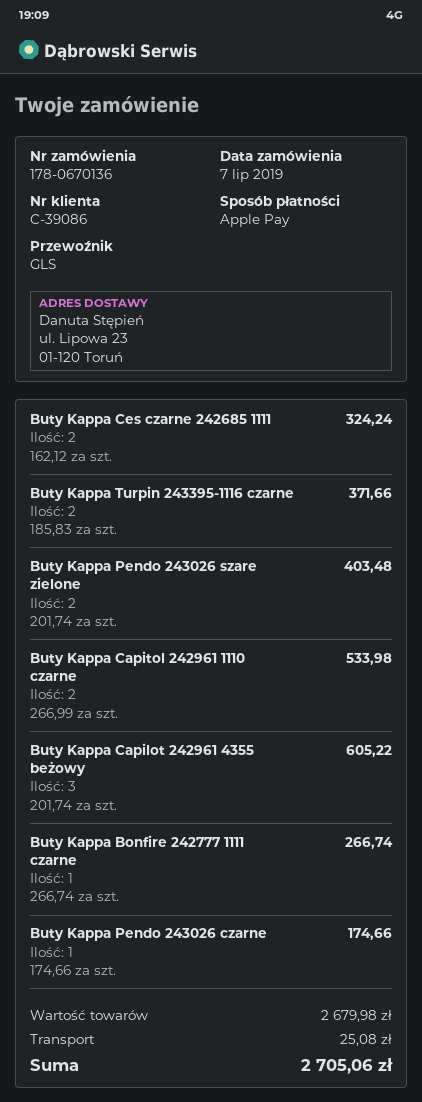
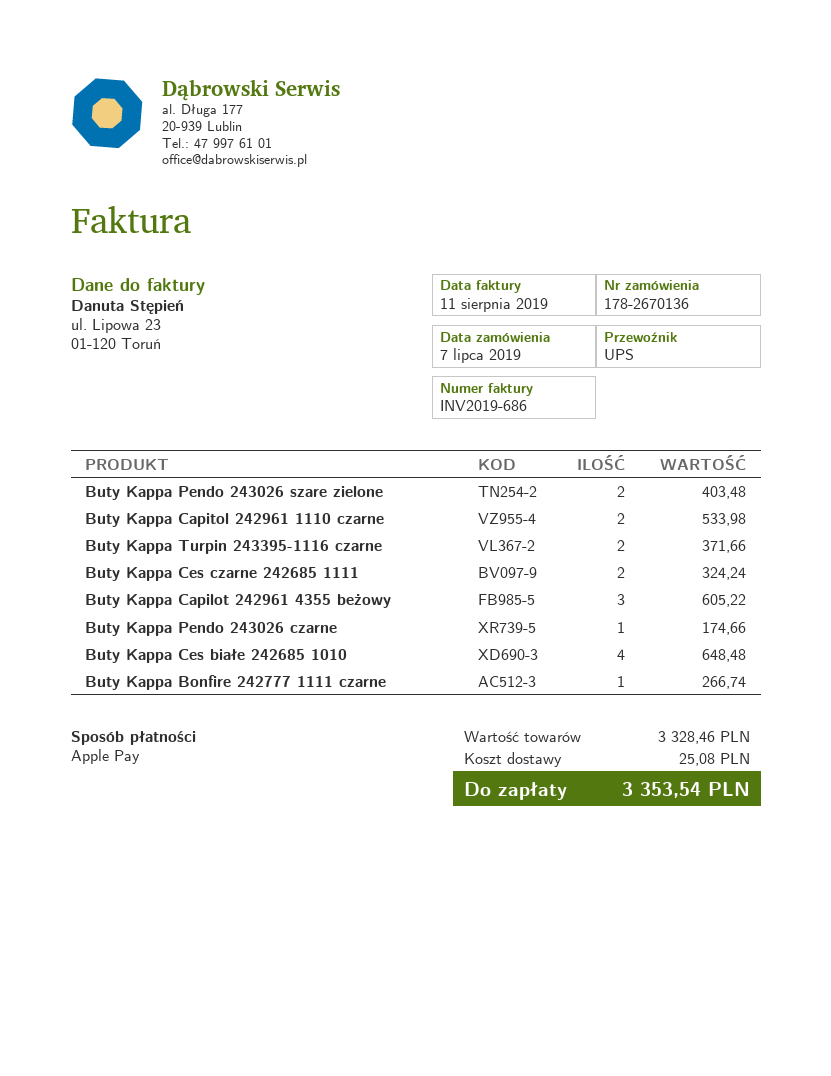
order number: 178-0670136 -> 178-2670136
shipping method: GLS -> UPS
Buty Kappa Ces białe 242685 1010: none -> 4 for 648.48
subtotal: 2679.98 -> 3328.46
total: 2705.06 -> 3353.54

